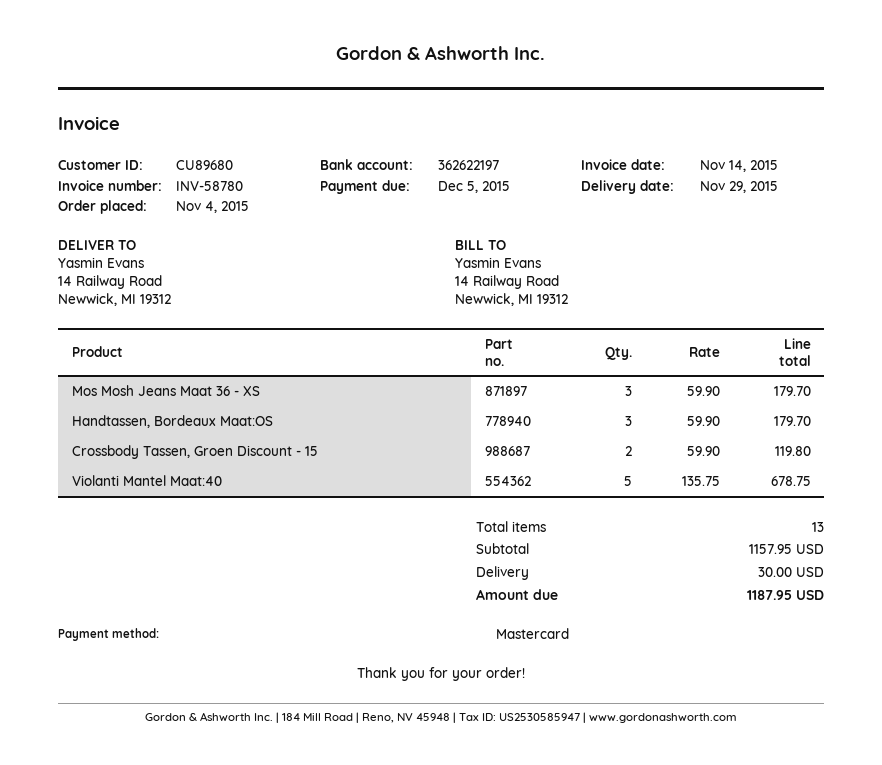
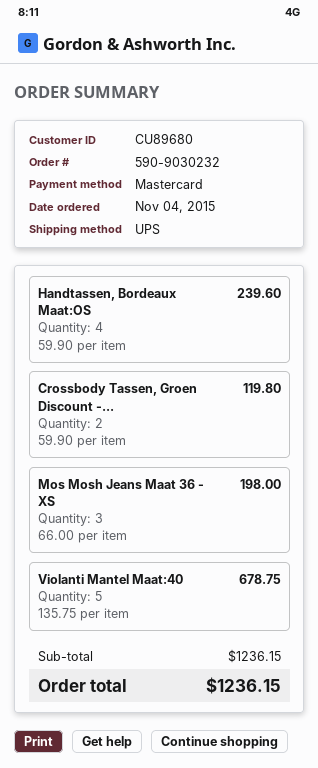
Mos Mosh Jeans Maat 36 - XS: 3 x 59.90 = 179.70 -> 3 x 66.00 = 198.00
Handtassen, Bordeaux Maat:OS: 3 x 59.90 = 179.70 -> 4 x 59.90 = 239.60
subtotal: 1157.95 -> 1236.15
shipping: 30.00 -> none
total: 1187.95 -> 1236.15

